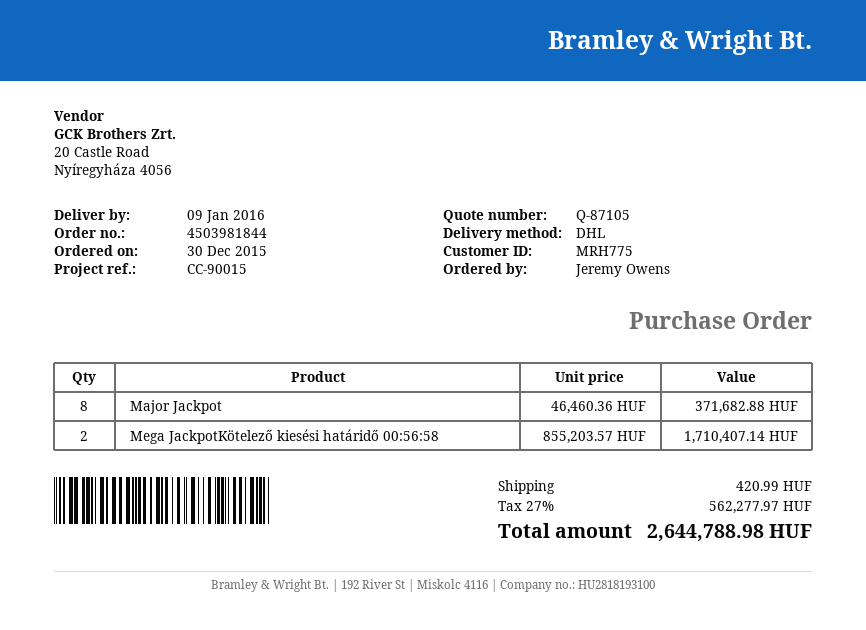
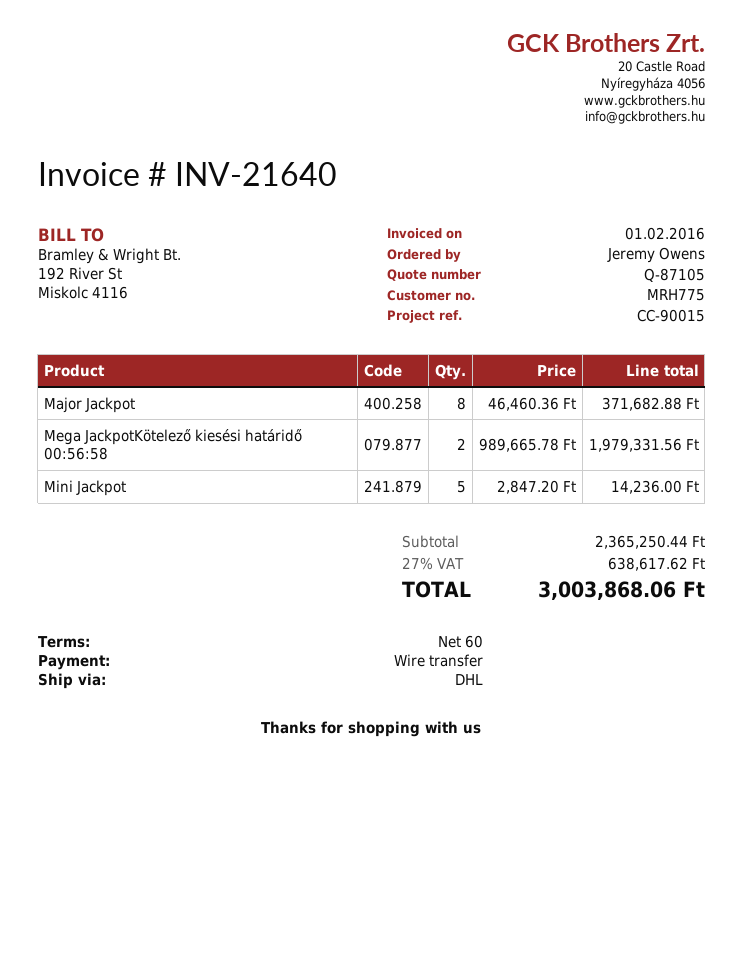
Mega JackpotKötelező kiesési határidő 00:56:58: 2 x 855203.57 = 1710407.14 -> 2 x 989665.78 = 1979331.56
Mini Jackpot: none -> 5 x 2847.20 = 14236.00
shipping: 420.99 -> none
tax: 27% = 562277.97 -> 27% = 638617.62
total: 2644788.98 -> 3003868.06

